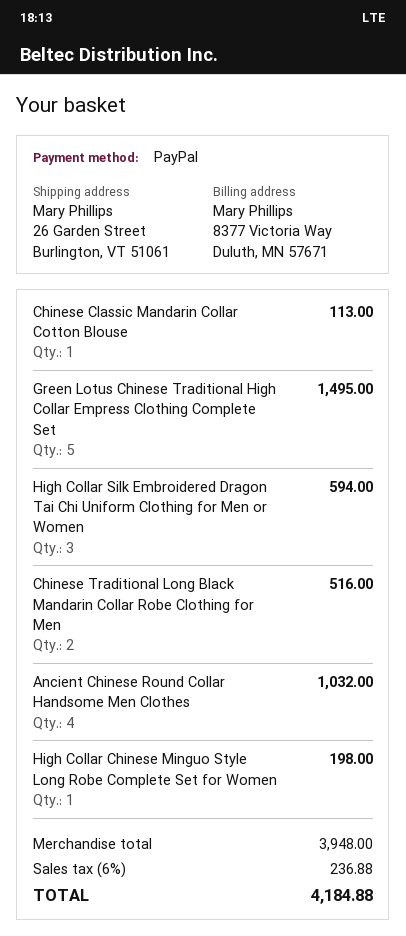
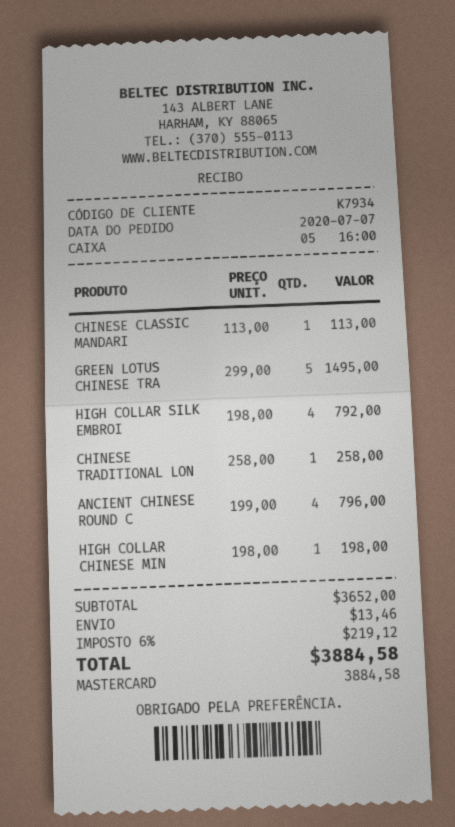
payment method: PayPal -> Mastercard
High Collar Silk Embroidered Dragon Tai Chi Uniform Clothing for Men or Women: 3 for 594.00 -> 4 for 792.00
Chinese Traditional Long Black Mandarin Collar Robe Clothing for Men: 2 for 516.00 -> 1 for 258.00
Ancient Chinese Round Collar Handsome Men Clothes: 4 for 1032.00 -> 4 for 796.00
subtotal: 3948.00 -> 3652.00
shipping: none -> 13.46
tax: 6% = 236.88 -> 6% = 219.12
total: 4184.88 -> 3884.58

